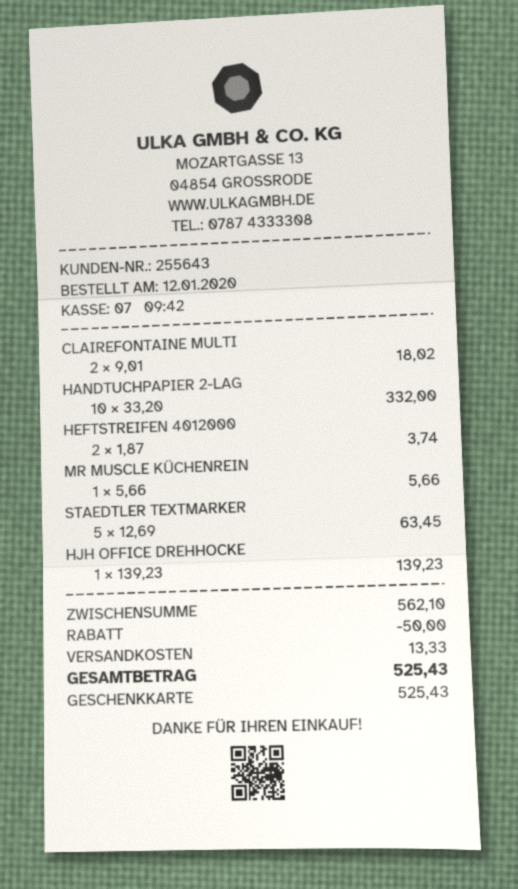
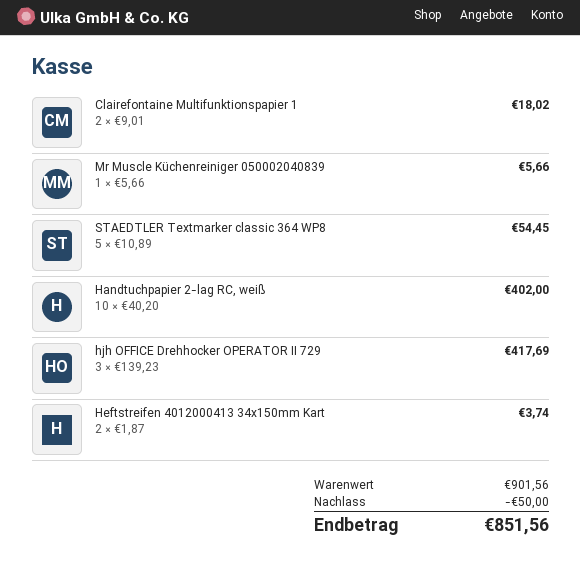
HANDTUCHPAPIER 2-LAG: 10 x 33.20 = 332.00 -> 10 x 40.20 = 402.00
STAEDTLER TEXTMARKER: 5 x 12.69 = 63.45 -> 5 x 10.89 = 54.45
HJH OFFICE DREHHOCKE: 1 x 139.23 = 139.23 -> 3 x 139.23 = 417.69
subtotal: 562.10 -> 901.56
shipping: 13.33 -> none
total: 525.43 -> 851.56

